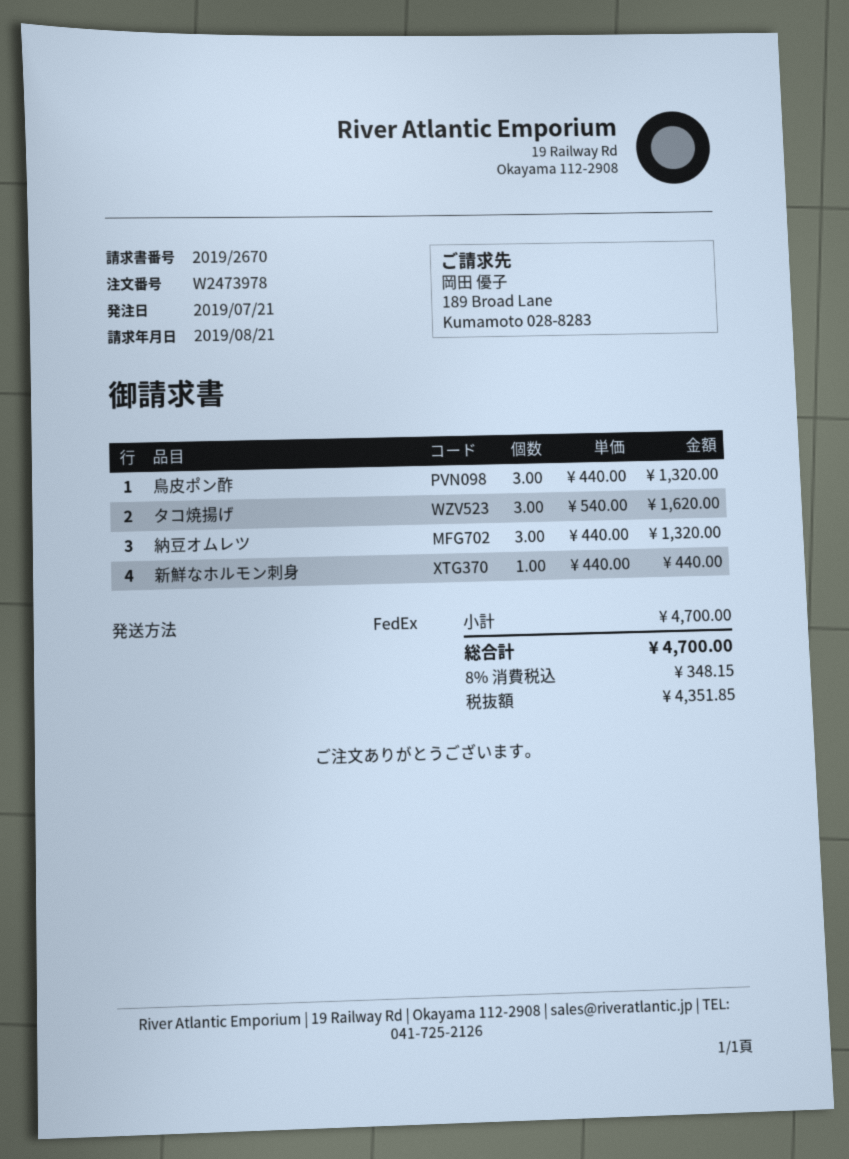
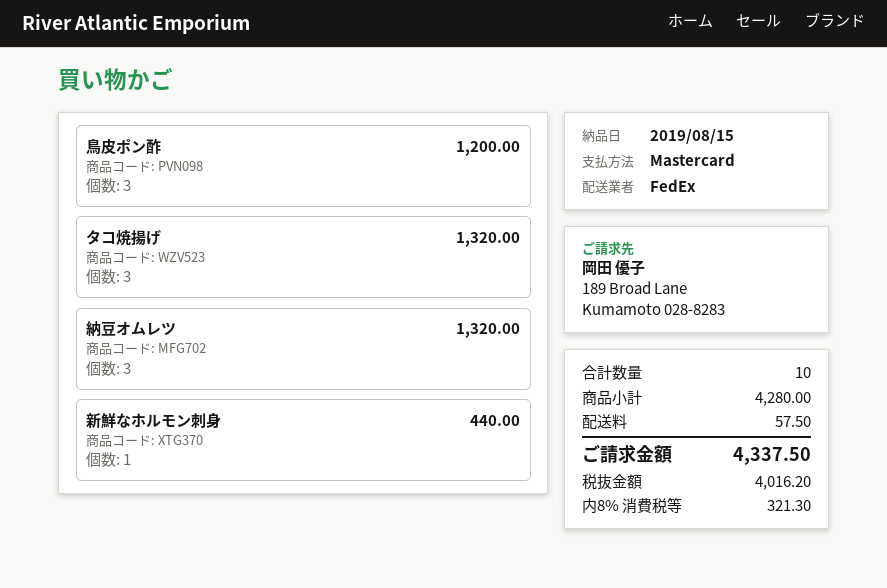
鳥皮ポン酢: 3 for 1320.00 -> 3 for 1200.00
タコ焼揚げ: 3 for 1620.00 -> 3 for 1320.00
subtotal: 4700.00 -> 4280.00
shipping: none -> 57.50
net: 4351.85 -> 4016.20
tax: 8% = 348.15 -> 8% = 321.30
total: 4700.00 -> 4337.50

